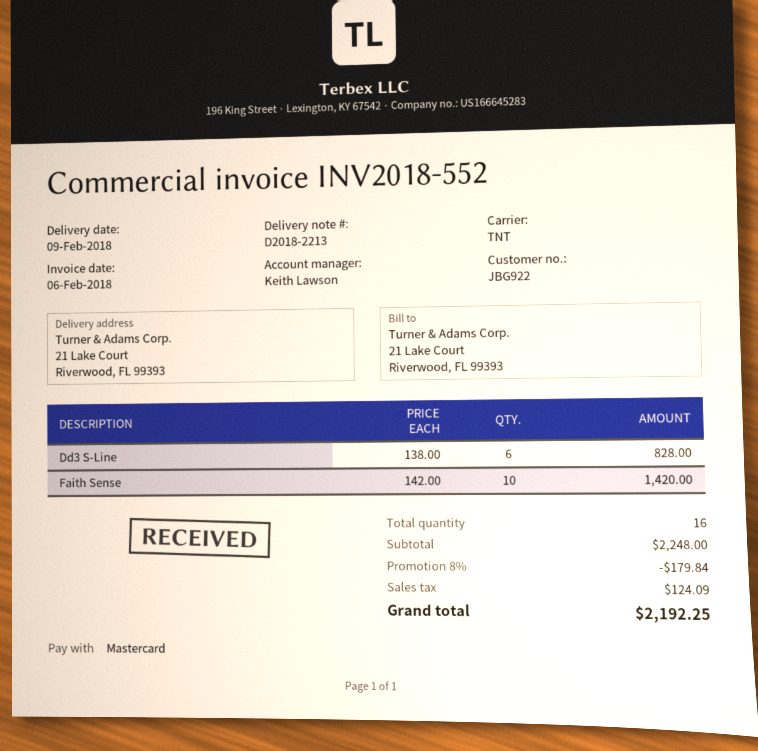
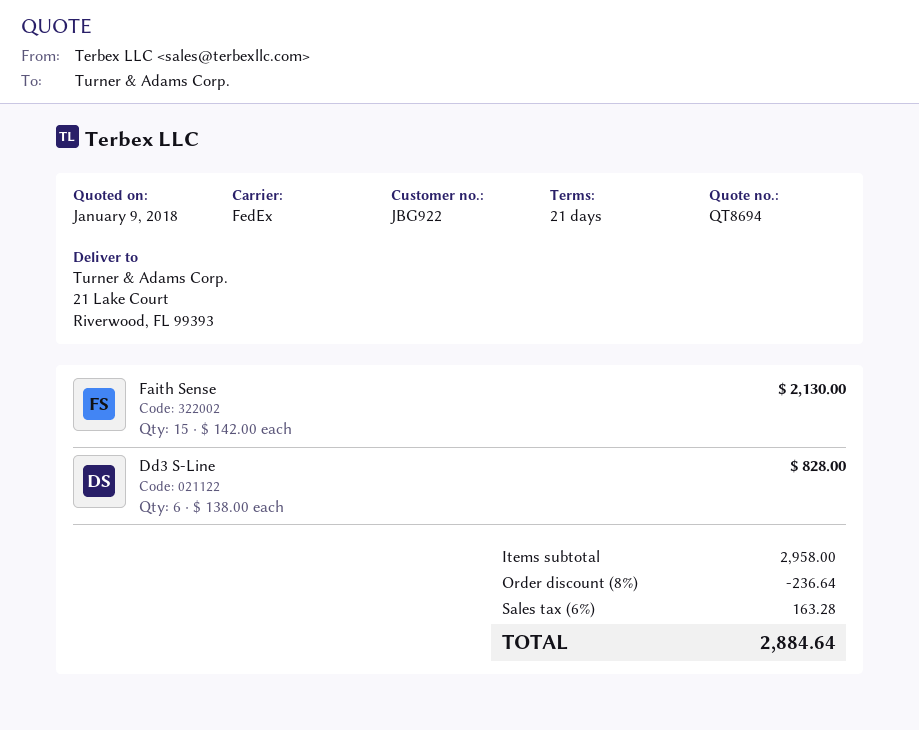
shipping method: TNT -> FedEx
Faith Sense: 10 x 142.00 = 1420.00 -> 15 x 142.00 = 2130.00
subtotal: 2248.00 -> 2958.00
discount: 8% = 179.84 -> 8% = 236.64
tax: 124.09 -> 163.28
total: 2192.25 -> 2884.64

